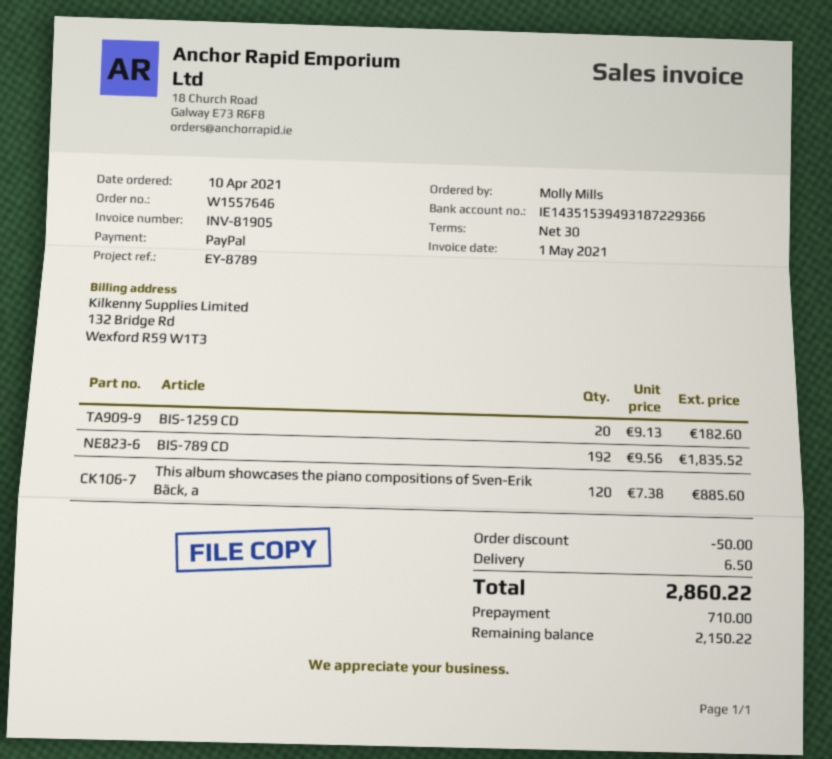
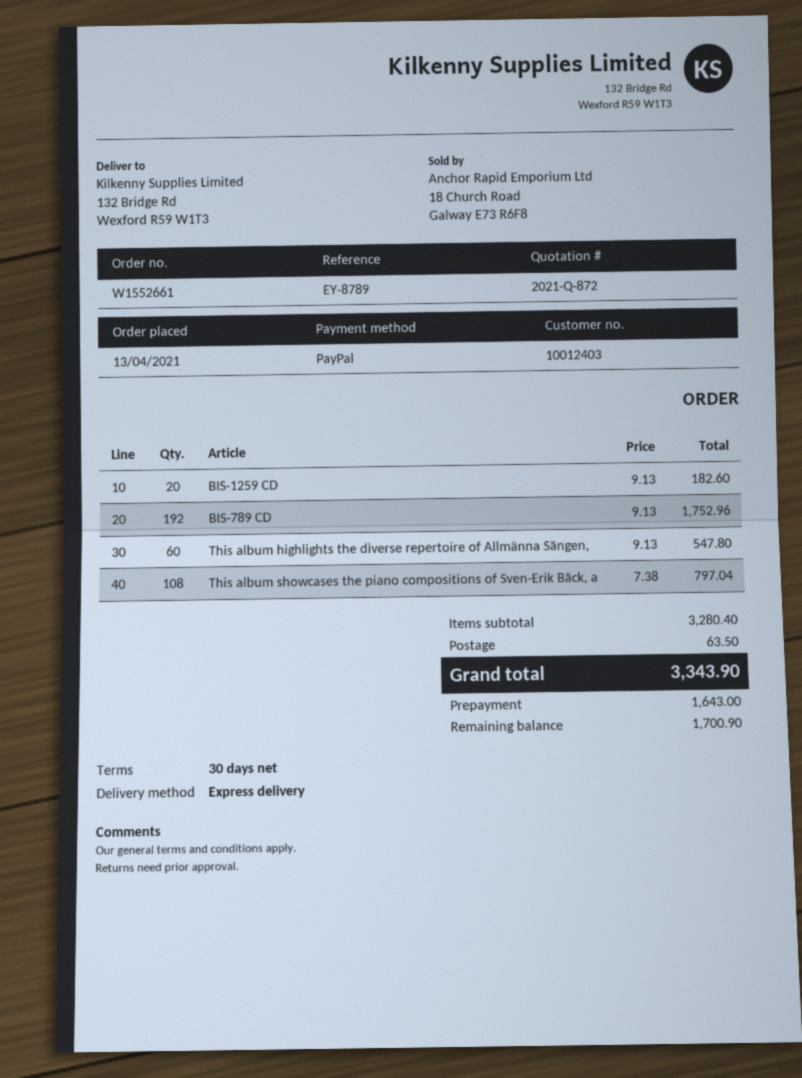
order number: W1557646 -> W1552661
order date: 2021-04-10 -> 2021-04-13
BIS-789 CD: 192 x 9.56 = 1835.52 -> 192 x 9.13 = 1752.96
This album showcases the piano compositions of Sven-Erik Bäck, a: 120 x 7.38 = 885.60 -> 108 x 7.38 = 797.04
This album highlights the diverse repertoire of Allmänna Sängen,: none -> 60 x 9.13 = 547.80
discount: 50.00 -> none
shipping: 6.50 -> 63.50
total: 2860.22 -> 3343.90
deposit: 710.00 -> 1643.00
balance: 2150.22 -> 1700.90

